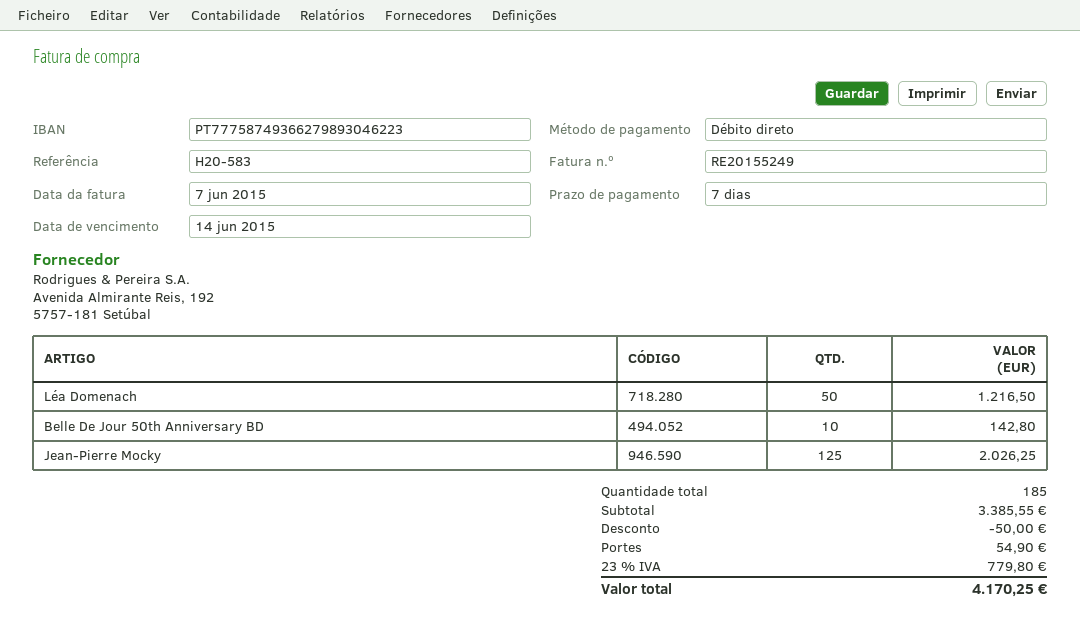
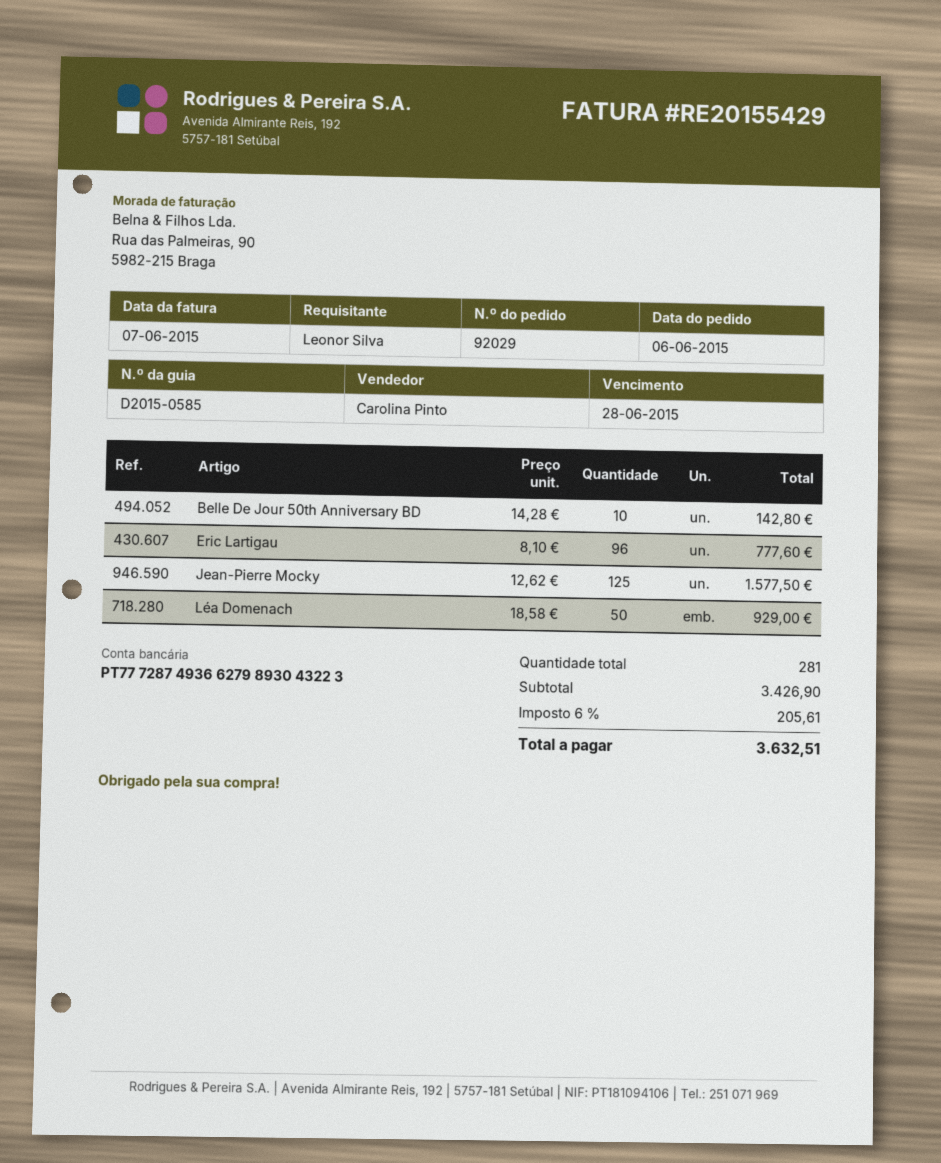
invoice number: RE20155249 -> RE20155429
due date: 2015-06-14 -> 2015-06-28
bank account: PT77758749366279893046223 -> PT77728749366279893043223
Léa Domenach: 50 for 1216.50 -> 50 for 929.00
Jean-Pierre Mocky: 125 for 2026.25 -> 125 for 1577.50
Eric Lartigau: none -> 96 for 777.60
total quantity: 185 -> 281
subtotal: 3385.55 -> 3426.90
discount: 50.00 -> none
shipping: 54.90 -> none
tax: 23% = 779.80 -> 6% = 205.61
total: 4170.25 -> 3632.51

